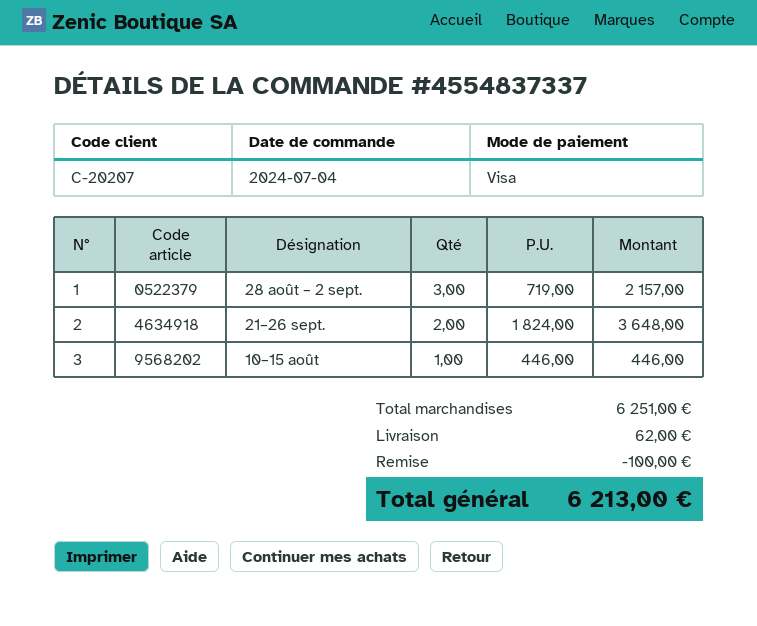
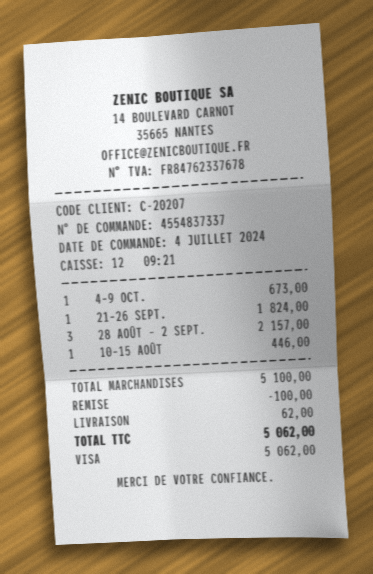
21–26 sept.: 2 for 3648.00 -> 1 for 1824.00
4–9 OCT.: none -> 1 for 673.00
subtotal: 6251.00 -> 5100.00
total: 6213.00 -> 5062.00

